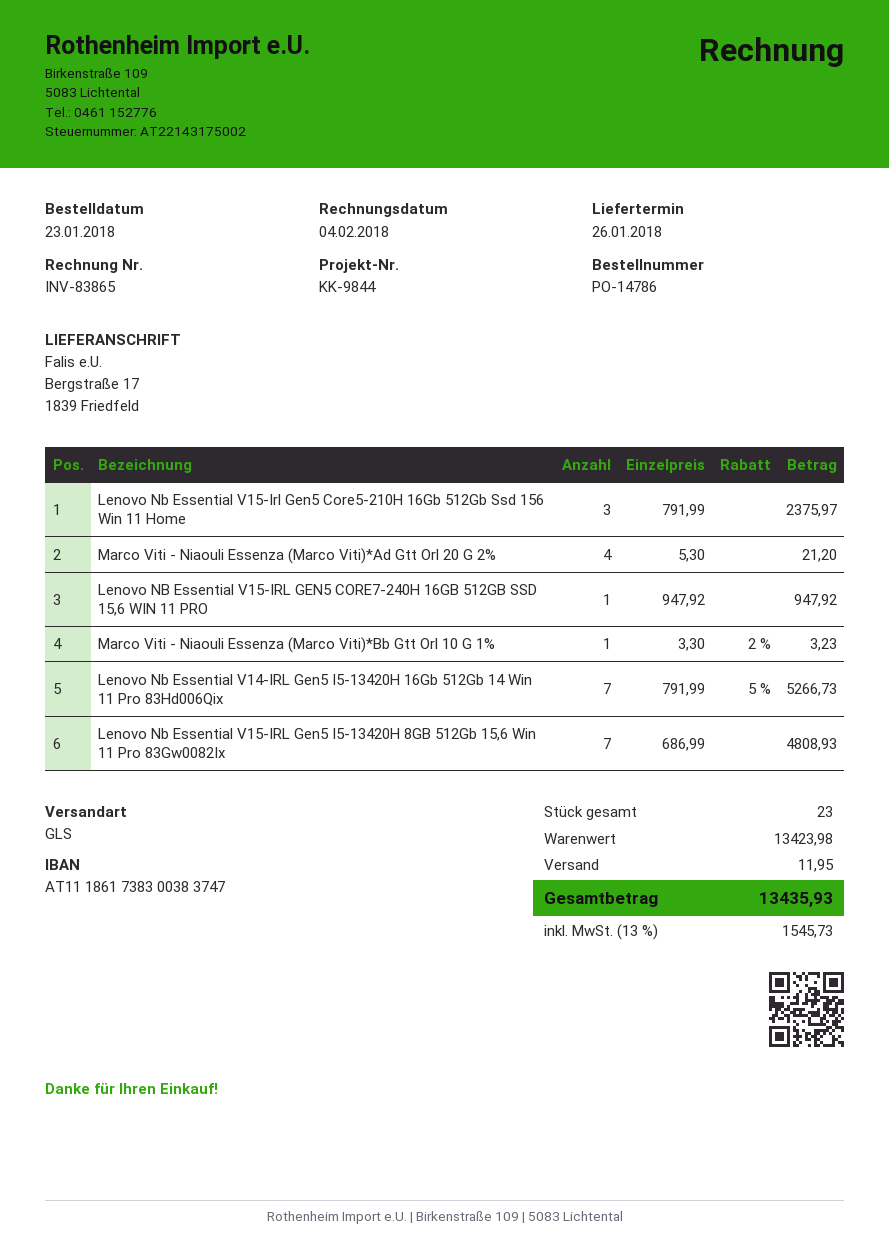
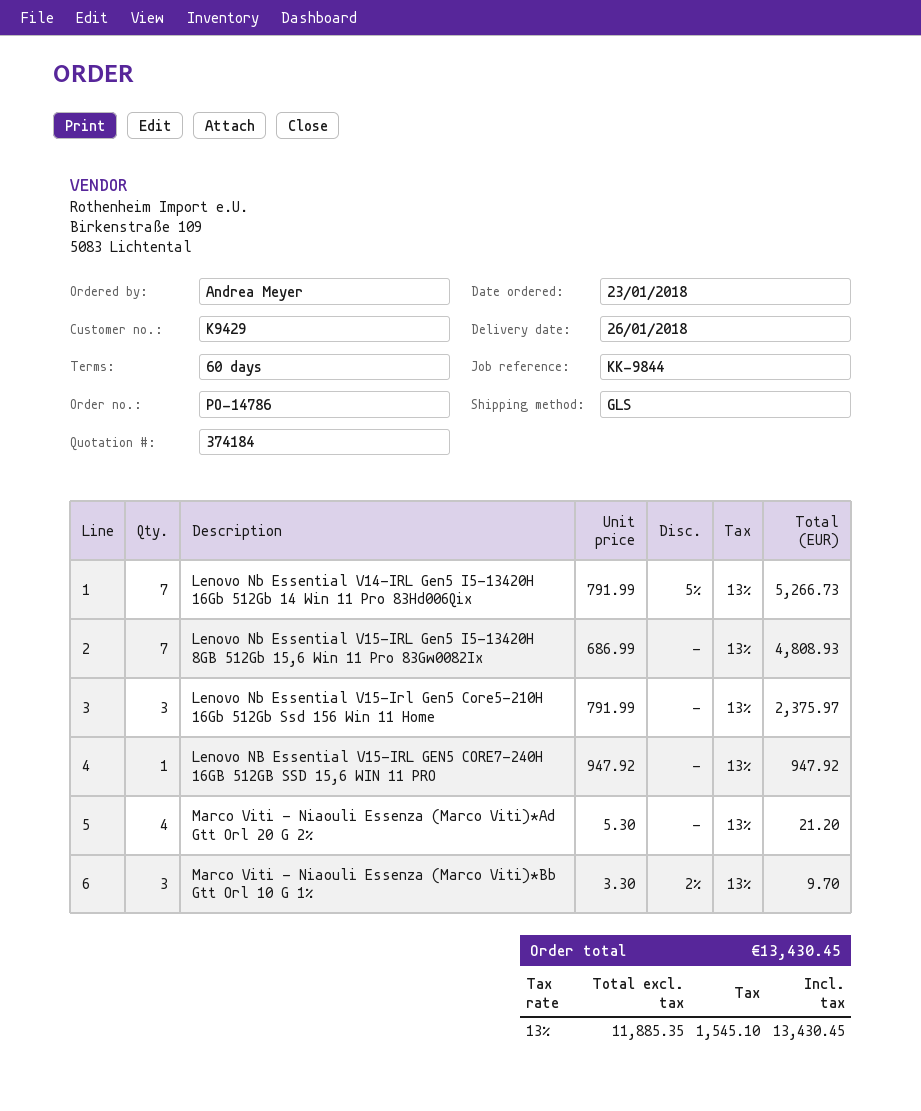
Marco Viti - Niaouli Essenza (Marco Viti)*Bb Gtt Orl 10 G 1%: 1 x 3.30 - 2% = 3.23 -> 3 x 3.30 - 2% = 9.70
shipping: 11.95 -> none
tax: 13% = 1545.73 -> 13% = 1545.10
total: 13435.93 -> 13430.45

